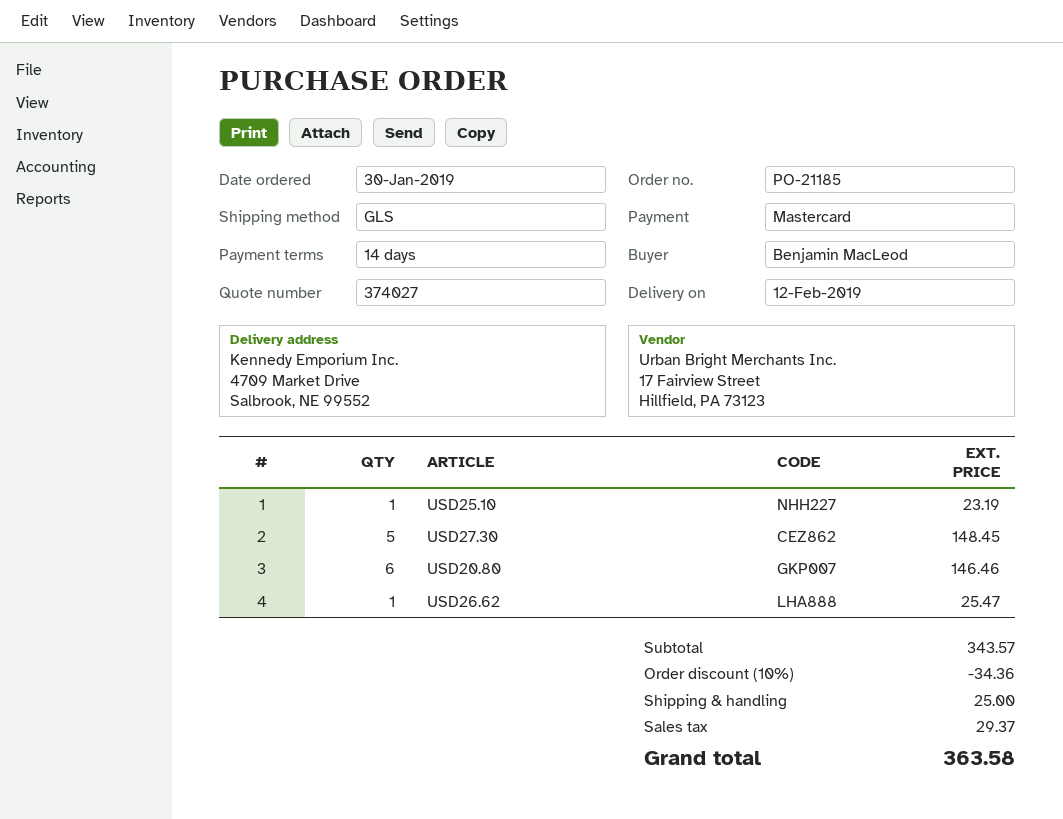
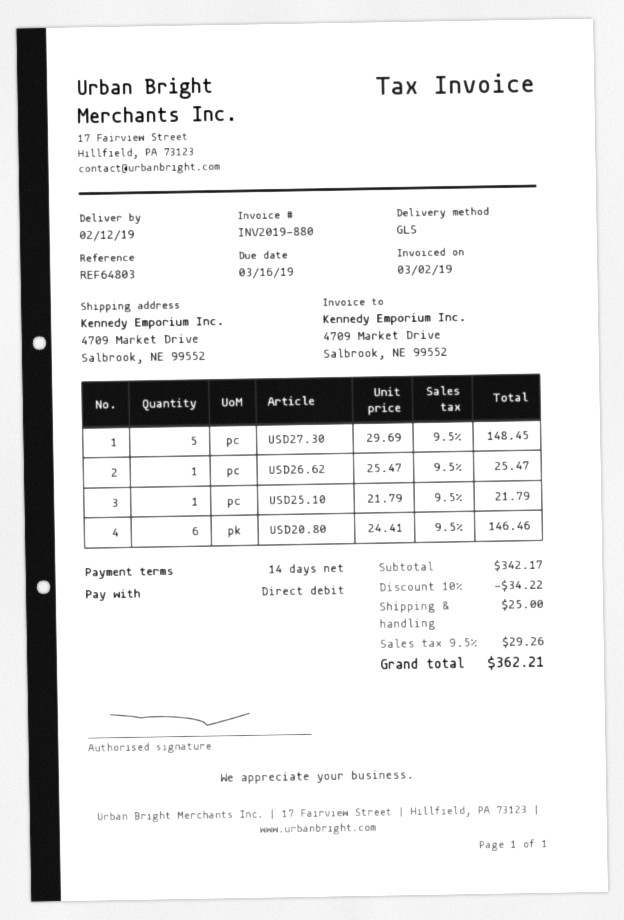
payment method: Mastercard -> direct debit
USD25.10: 1 for 23.19 -> 1 for 21.79
subtotal: 343.57 -> 342.17
discount: 10% = 34.36 -> 10% = 34.22
tax: 29.37 -> 29.26
total: 363.58 -> 362.21

